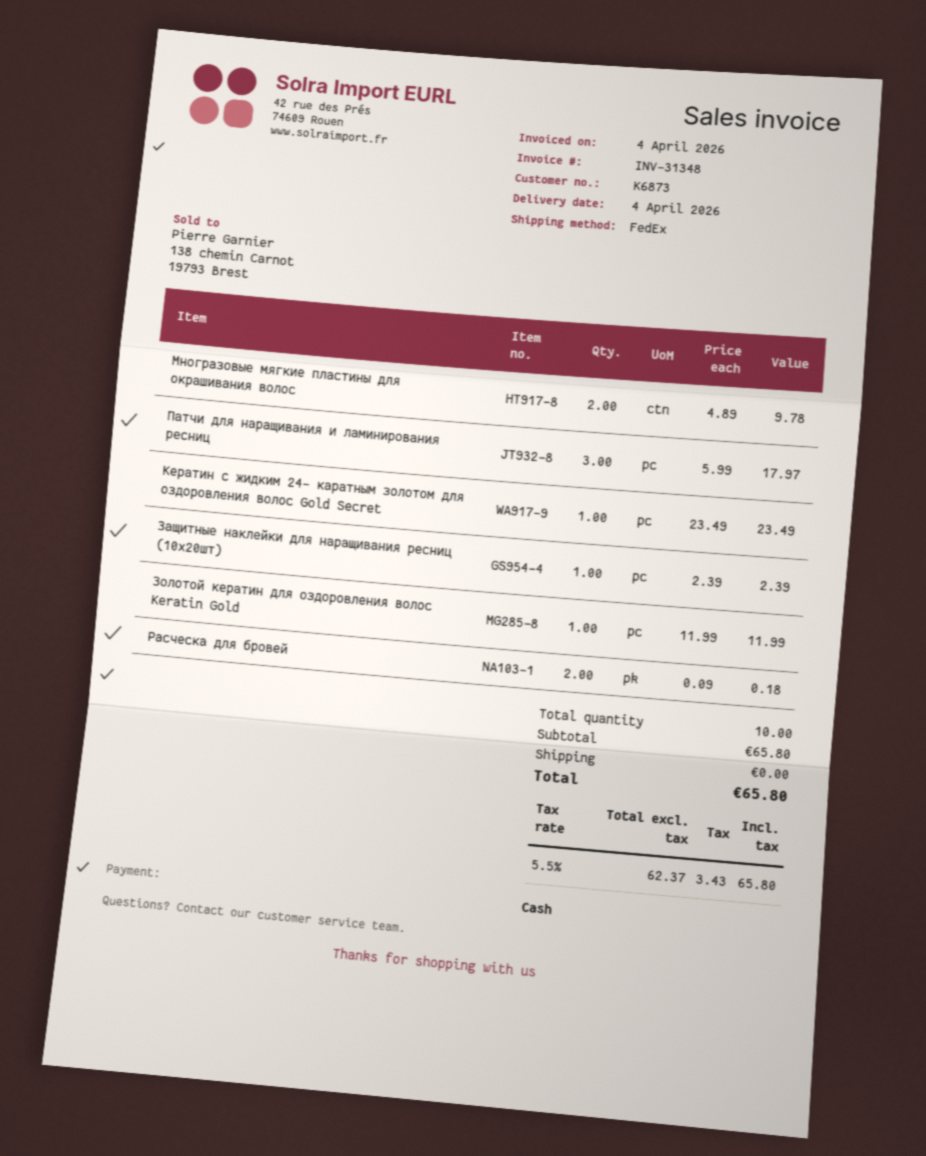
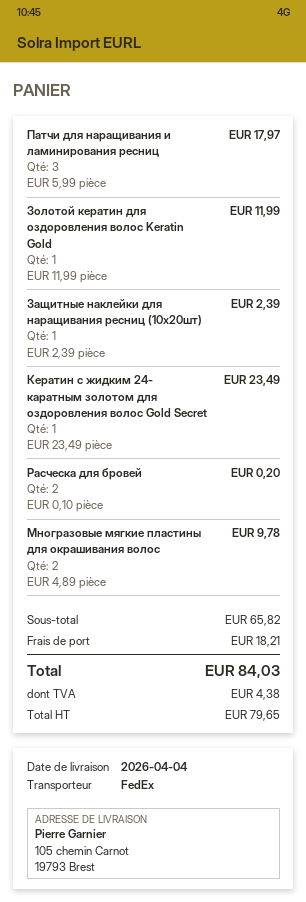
Расческа для бровей: 2 x 0.09 = 0.18 -> 2 x 0.10 = 0.20
subtotal: 65.80 -> 65.82
shipping: 0.00 -> 18.21
net: 62.37 -> 79.65
tax: 3.43 -> 4.38
total: 65.80 -> 84.03

